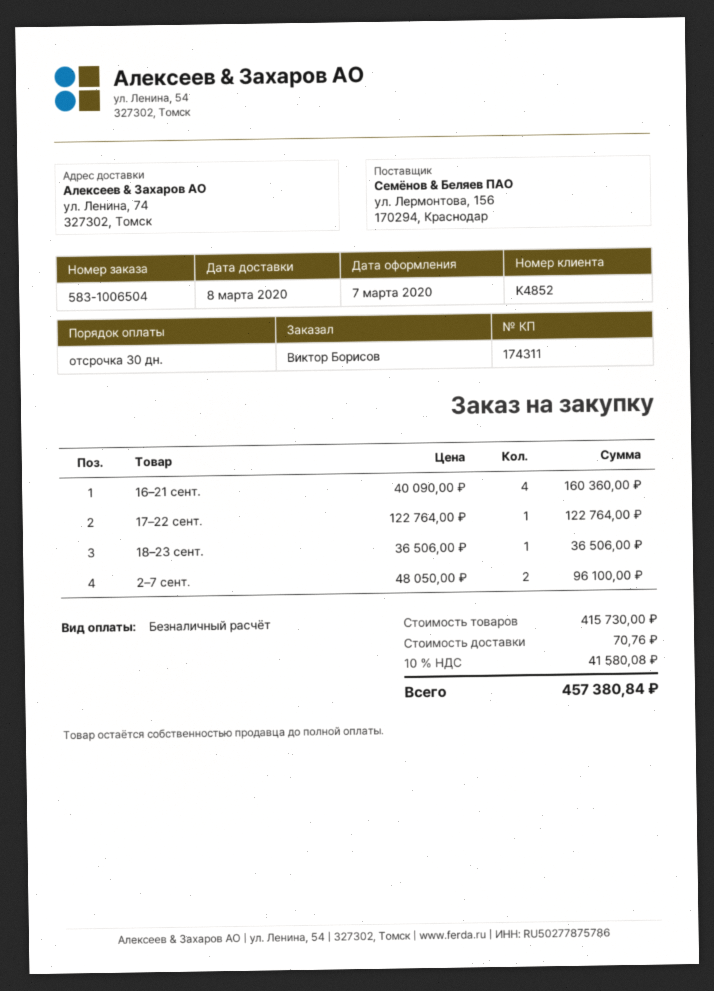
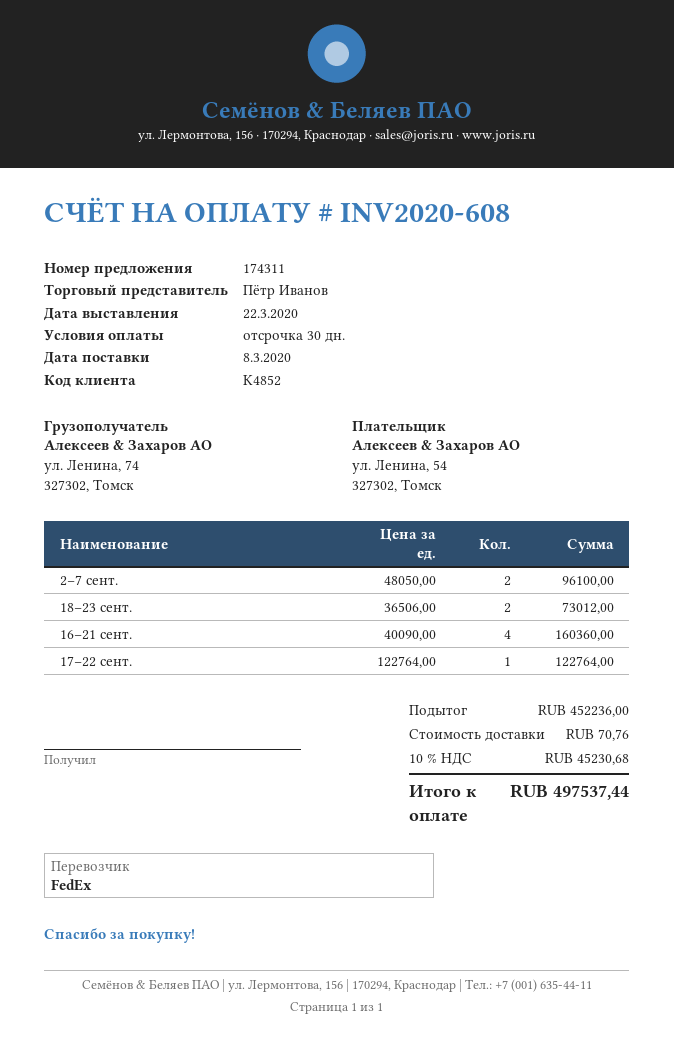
18–23 сент.: 1 x 36506.00 = 36506.00 -> 2 x 36506.00 = 73012.00
subtotal: 415730.00 -> 452236.00
tax: 10% = 41580.08 -> 10% = 45230.68
total: 457380.84 -> 497537.44

